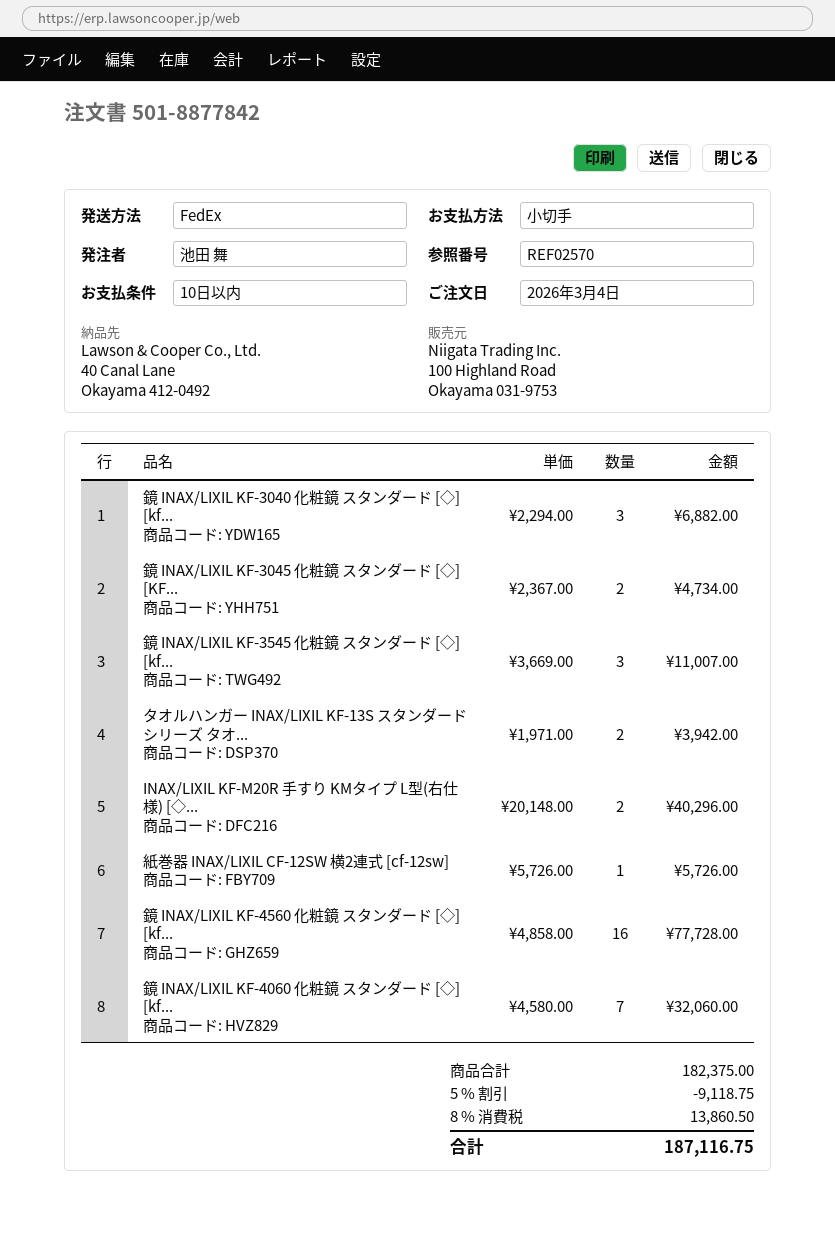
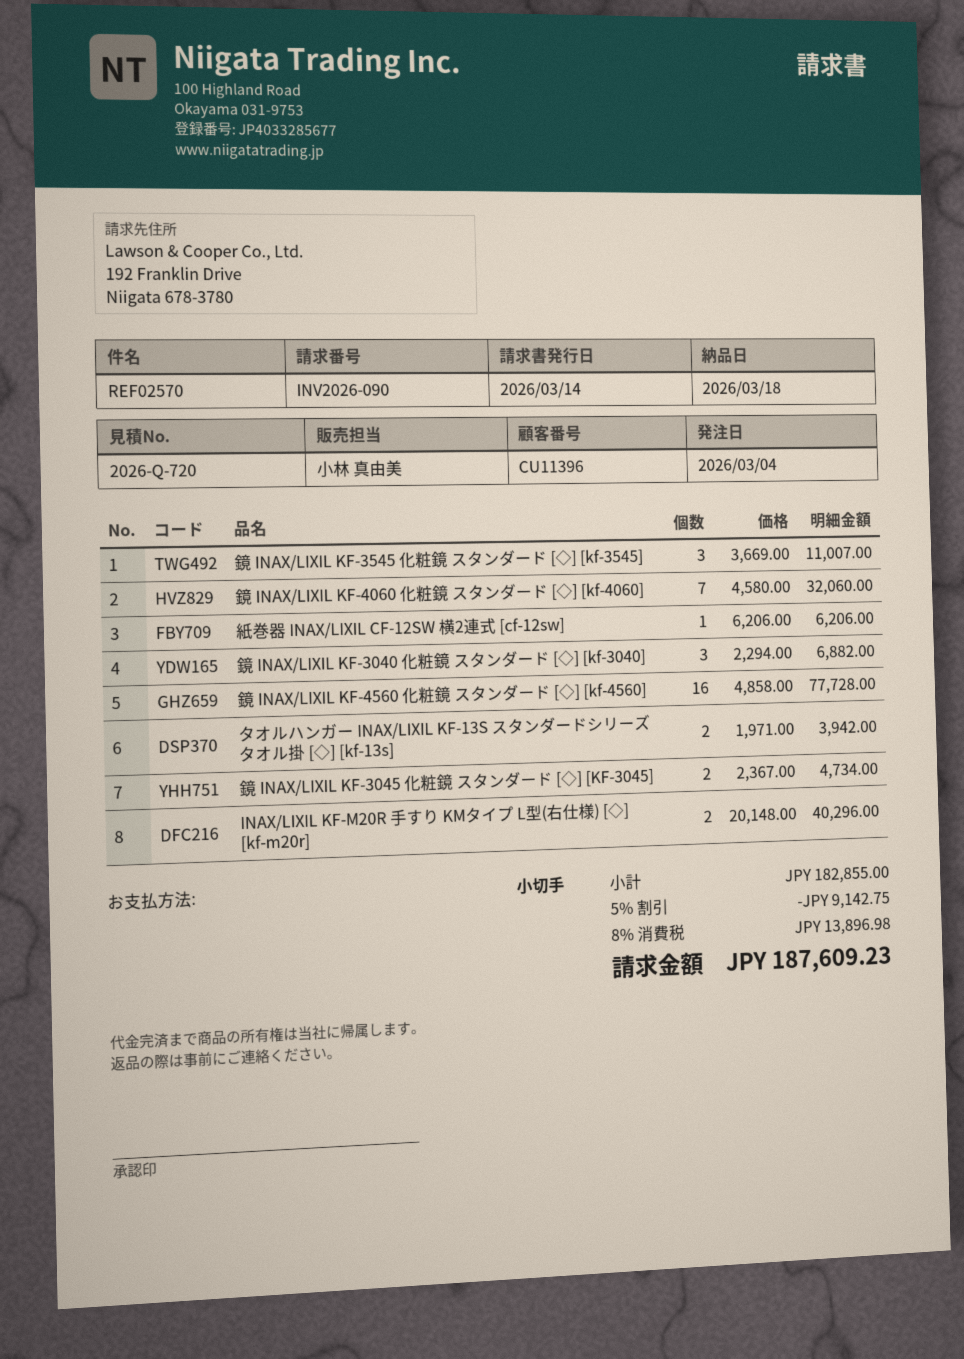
紙巻器 INAX/LIXIL CF-12SW 横2連式 [cf-12sw]: 1 x 5726.00 = 5726.00 -> 1 x 6206.00 = 6206.00
subtotal: 182375.00 -> 182855.00
discount: 5% = 9118.75 -> 5% = 9142.75
tax: 8% = 13860.50 -> 8% = 13896.98
total: 187116.75 -> 187609.23

